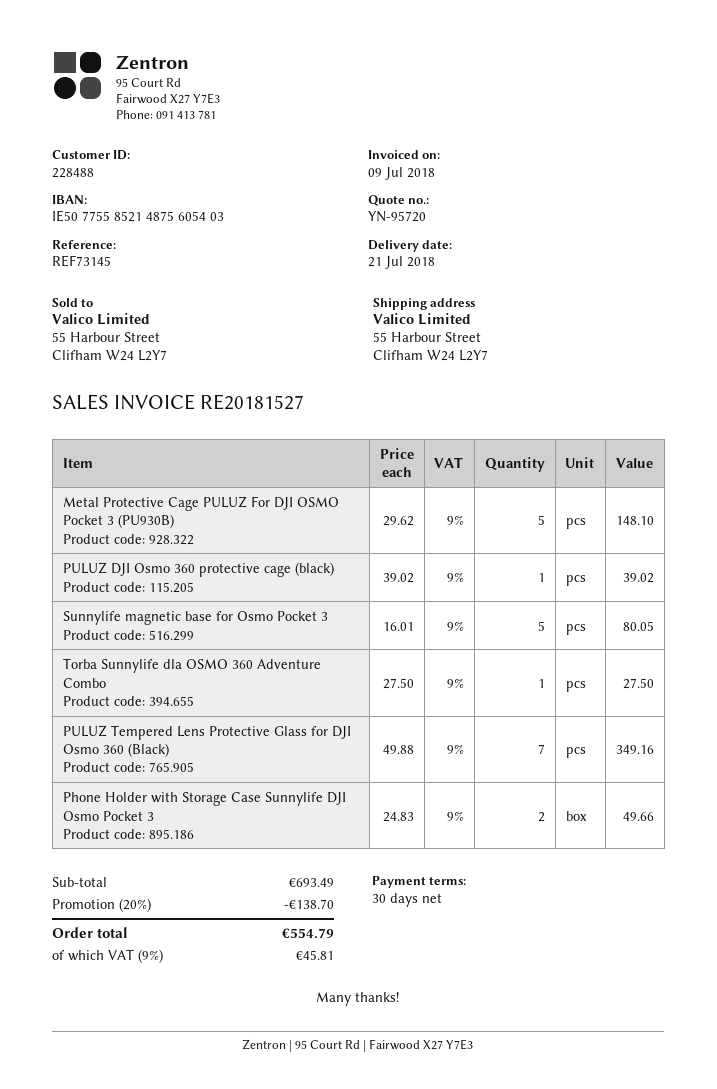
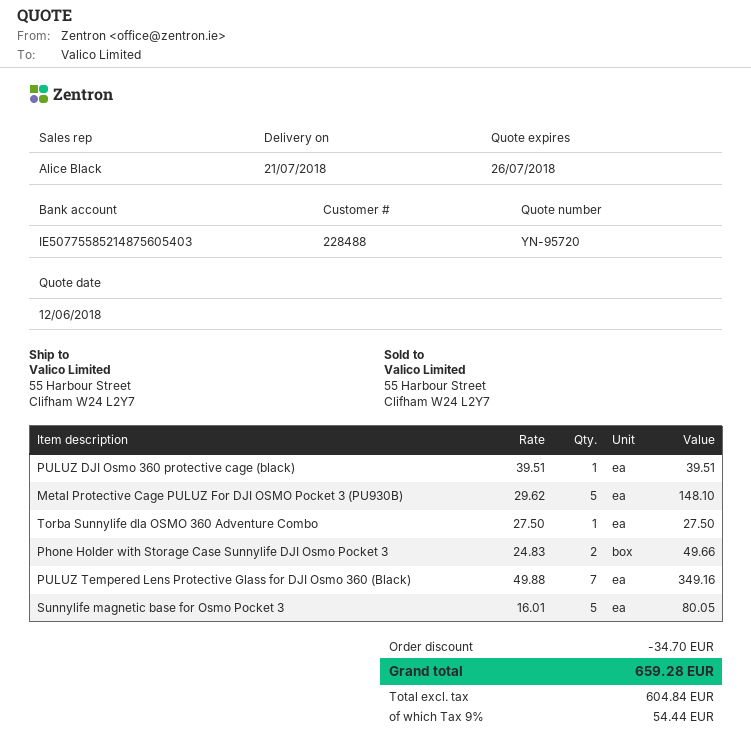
PULUZ DJI Osmo 360 protective cage (black): 1 x 39.02 = 39.02 -> 1 x 39.51 = 39.51
discount: 138.70 -> 34.70
tax: 9% = 45.81 -> 9% = 54.44
total: 554.79 -> 659.28

